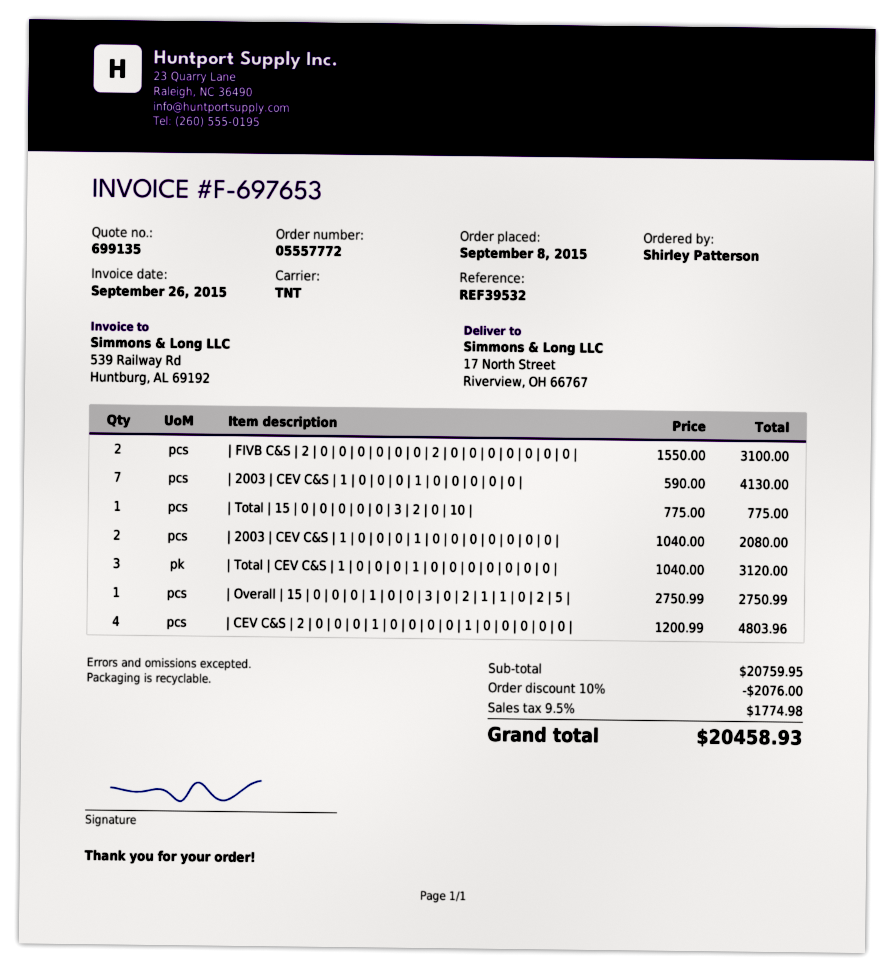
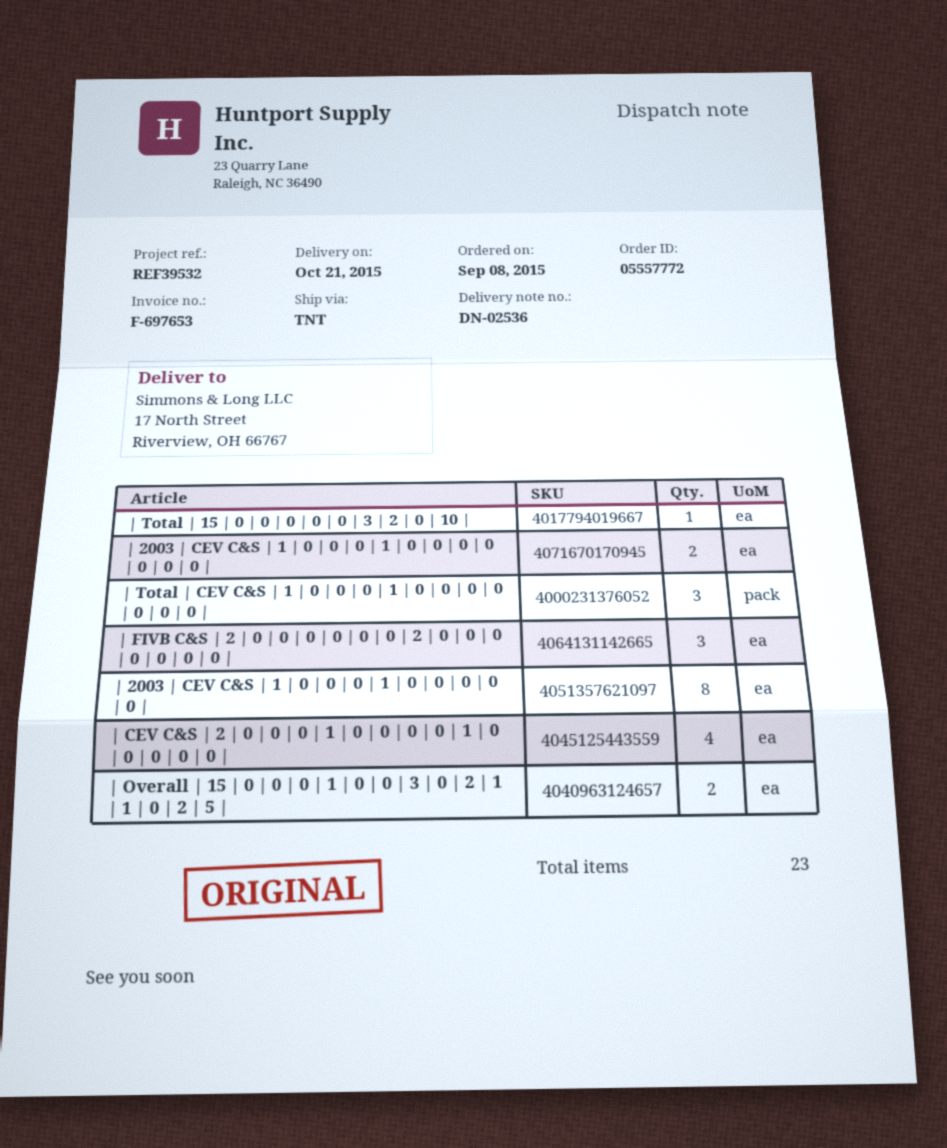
| FIVB C&S | 2 | 0 | 0 | 0 | 0 | 0 | 0 | 2 | 0 | 0 | 0 | 0 | 0 | 0 | 0 |: 2 -> 3
| 2003 | CEV C&S | 1 | 0 | 0 | 0 | 1 | 0 | 0 | 0 | 0 | 0 |: 7 -> 8
| Overall | 15 | 0 | 0 | 0 | 1 | 0 | 0 | 3 | 0 | 2 | 1 | 1 | 0 | 2 | 5 |: 1 -> 2

